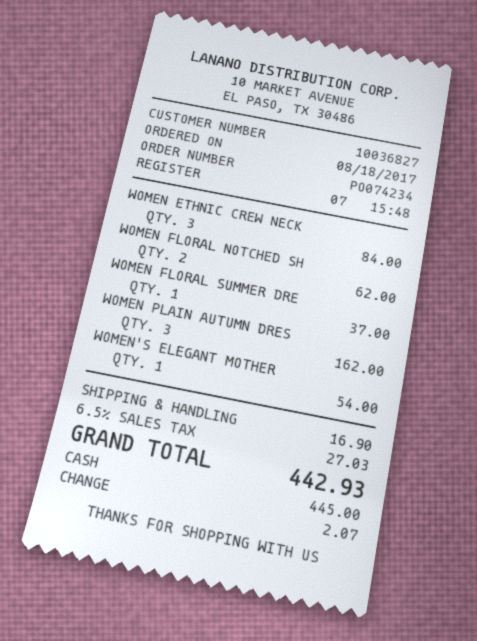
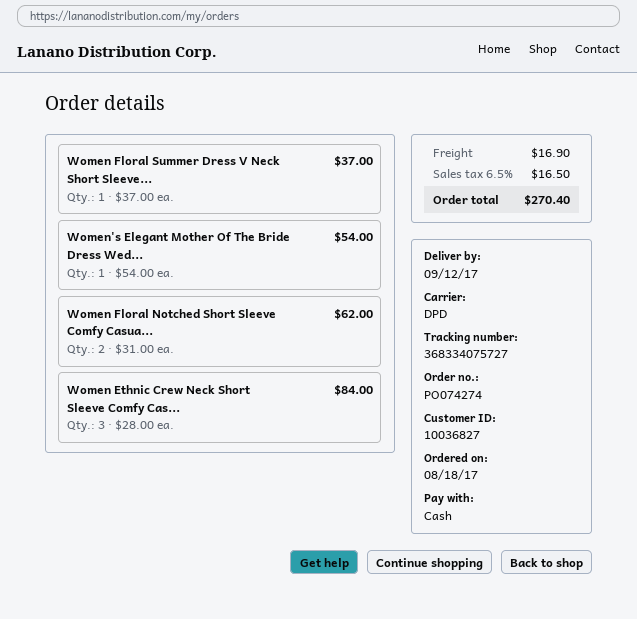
order number: PO074234 -> PO074274
WOMEN PLAIN AUTUMN DRES: 3 for 162.00 -> none
tax: 6.5% = 27.03 -> 6.5% = 16.50
total: 442.93 -> 270.40

